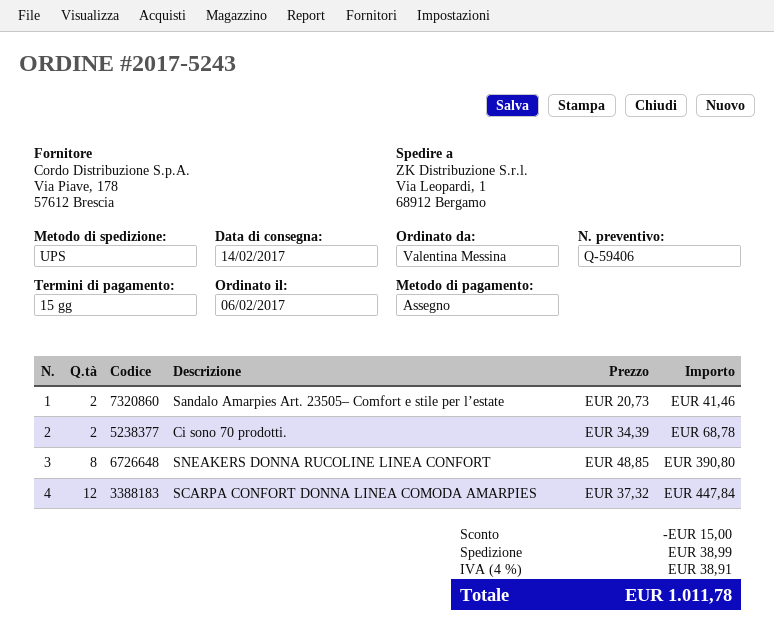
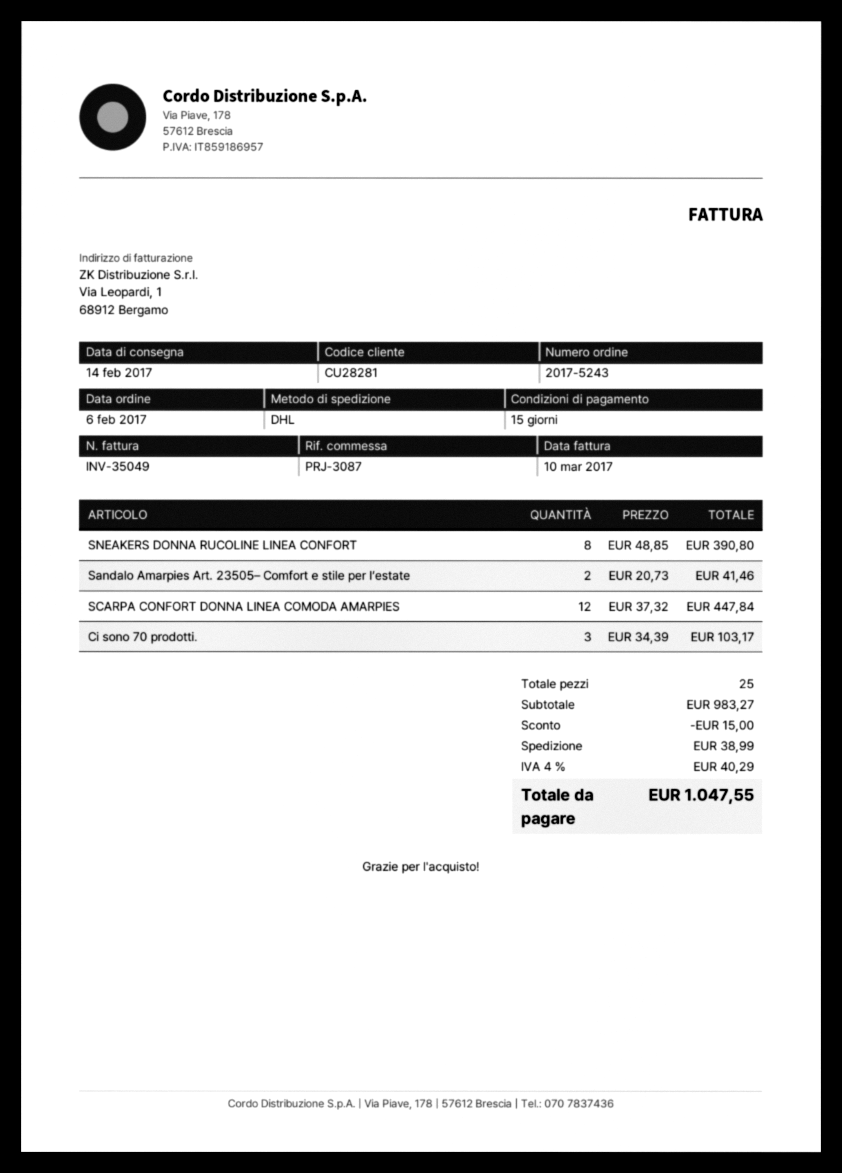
shipping method: UPS -> DHL
Ci sono 70 prodotti.: 2 x 34.39 = 68.78 -> 3 x 34.39 = 103.17
tax: 4% = 38.91 -> 4% = 40.29
total: 1011.78 -> 1047.55

